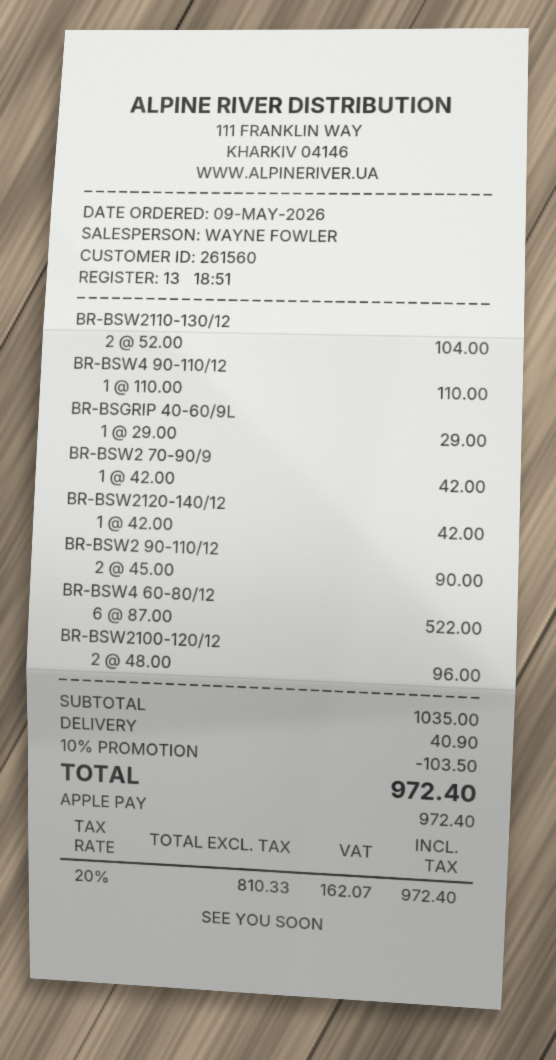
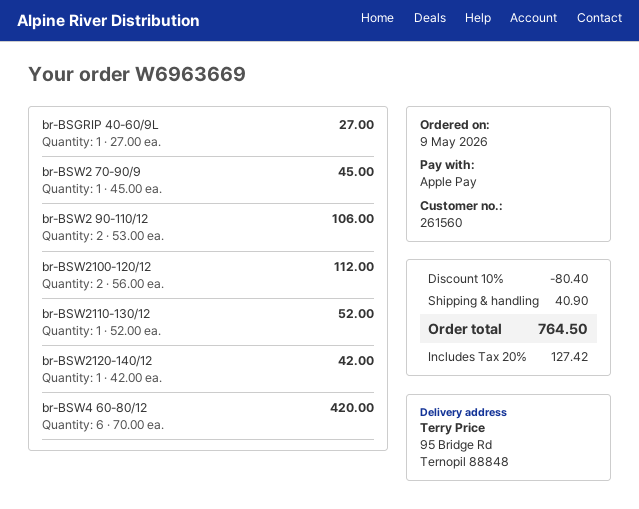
BR-BSW2110-130/12: 2 x 52.00 = 104.00 -> 1 x 52.00 = 52.00
BR-BSW4 90-110/12: 1 x 110.00 = 110.00 -> none
BR-BSGRIP 40-60/9L: 1 x 29.00 = 29.00 -> 1 x 27.00 = 27.00
BR-BSW2 70-90/9: 1 x 42.00 = 42.00 -> 1 x 45.00 = 45.00
BR-BSW2 90-110/12: 2 x 45.00 = 90.00 -> 2 x 53.00 = 106.00
BR-BSW4 60-80/12: 6 x 87.00 = 522.00 -> 6 x 70.00 = 420.00
BR-BSW2100-120/12: 2 x 48.00 = 96.00 -> 2 x 56.00 = 112.00
discount: 10% = 103.50 -> 10% = 80.40
tax: 20% = 162.07 -> 20% = 127.42
total: 972.40 -> 764.50

